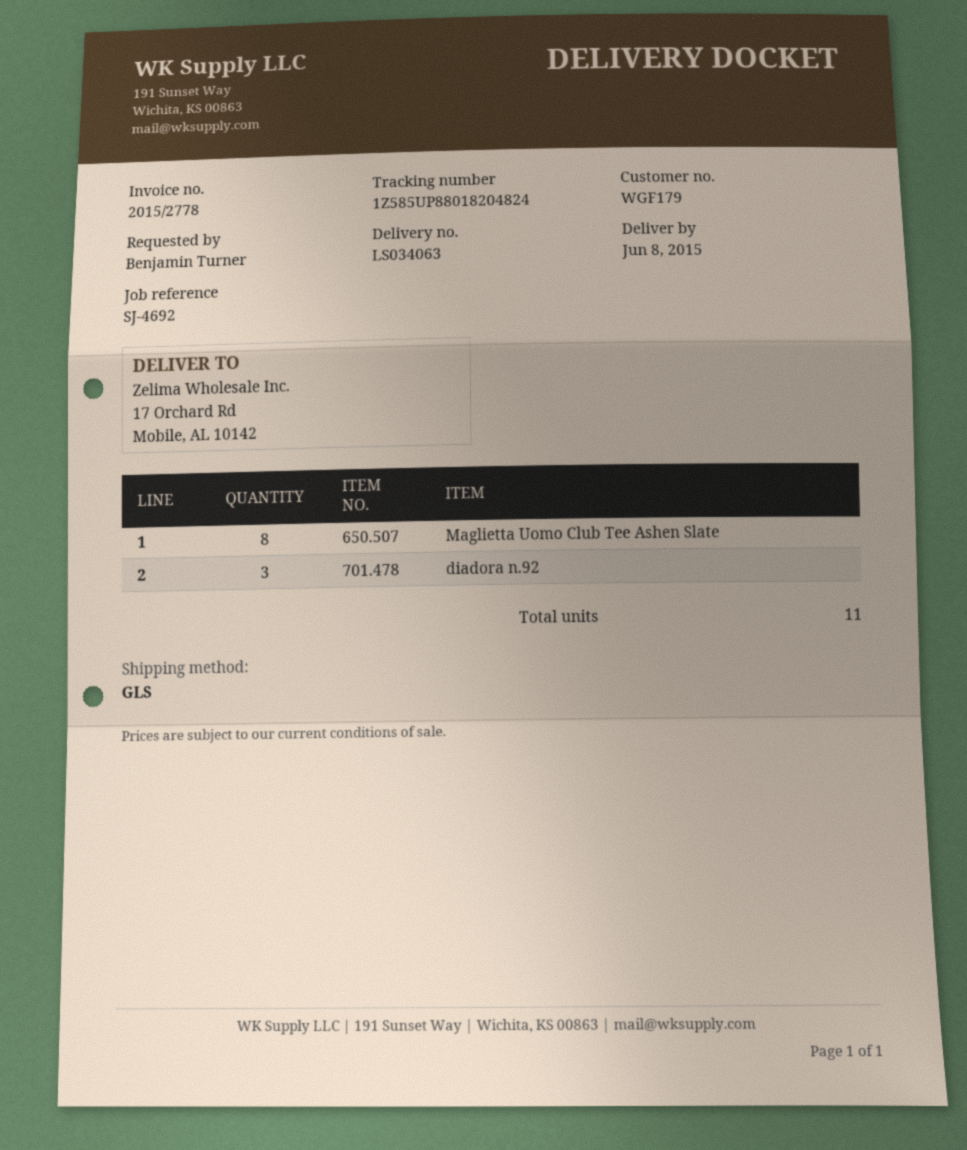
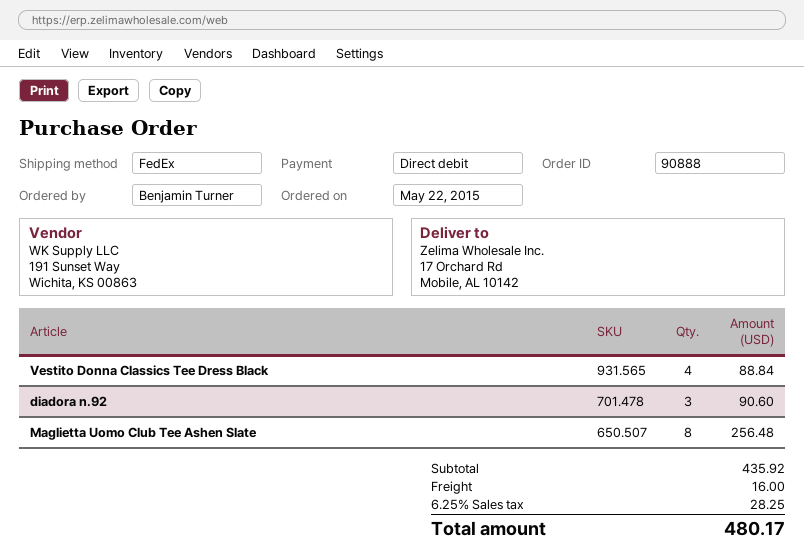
shipping method: GLS -> FedEx
Vestito Donna Classics Tee Dress Black: none -> 4

